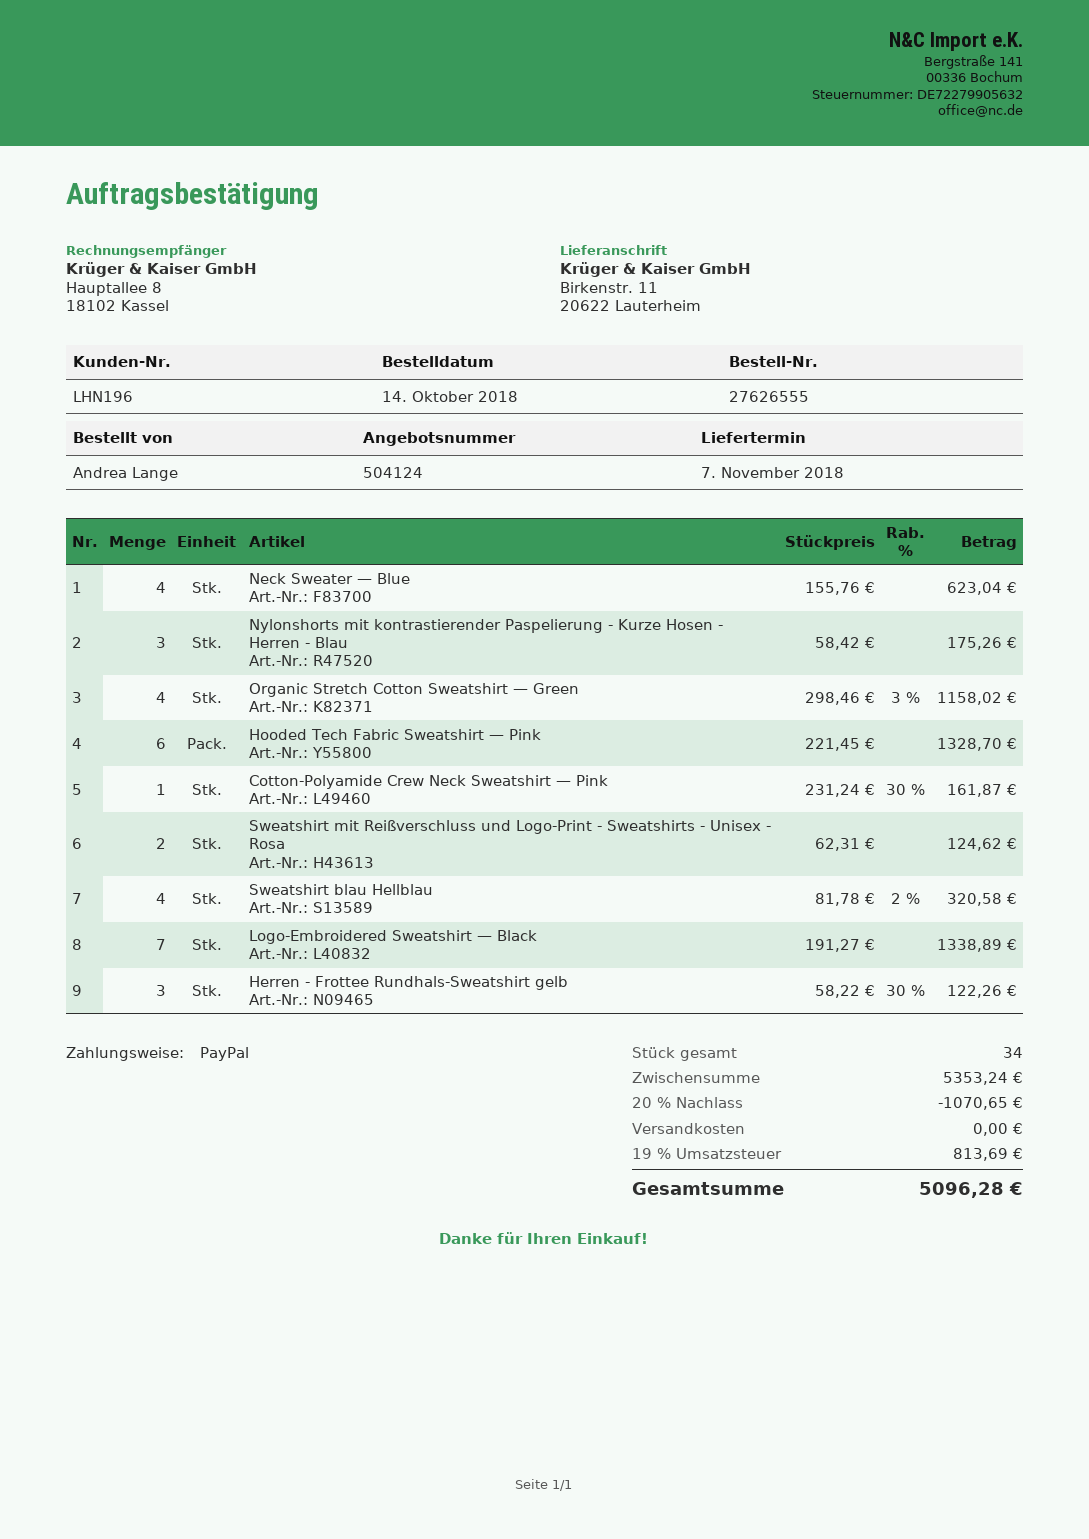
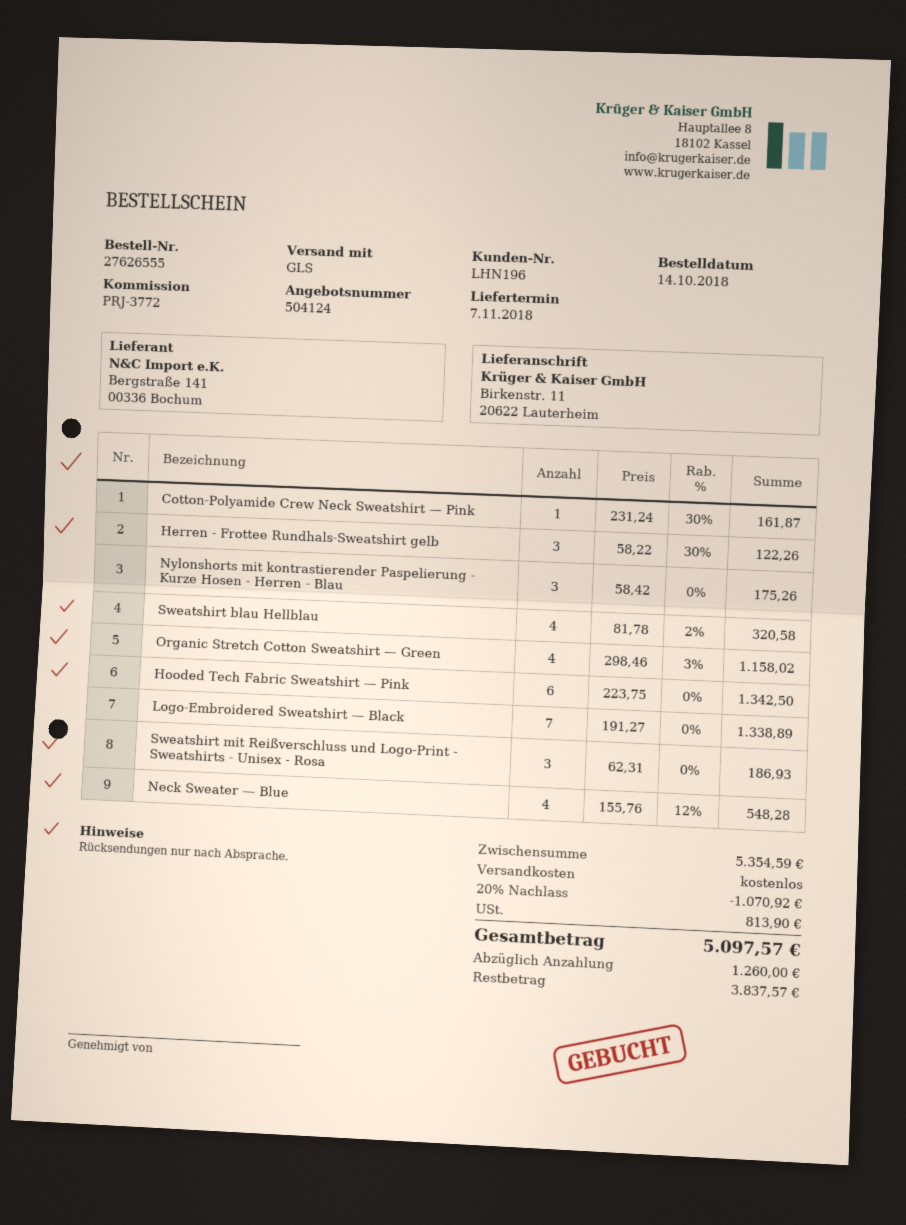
Neck Sweater — Blue: 4 x 155.76 = 623.04 -> 4 x 155.76 - 12% = 548.28
Hooded Tech Fabric Sweatshirt — Pink: 6 x 221.45 = 1328.70 -> 6 x 223.75 = 1342.50
Sweatshirt mit Reißverschluss und Logo-Print - Sweatshirts - Unisex - Rosa: 2 x 62.31 = 124.62 -> 3 x 62.31 = 186.93
subtotal: 5353.24 -> 5354.59
discount: 20% = 1070.65 -> 20% = 1070.92
tax: 813.69 -> 813.90
total: 5096.28 -> 5097.57

